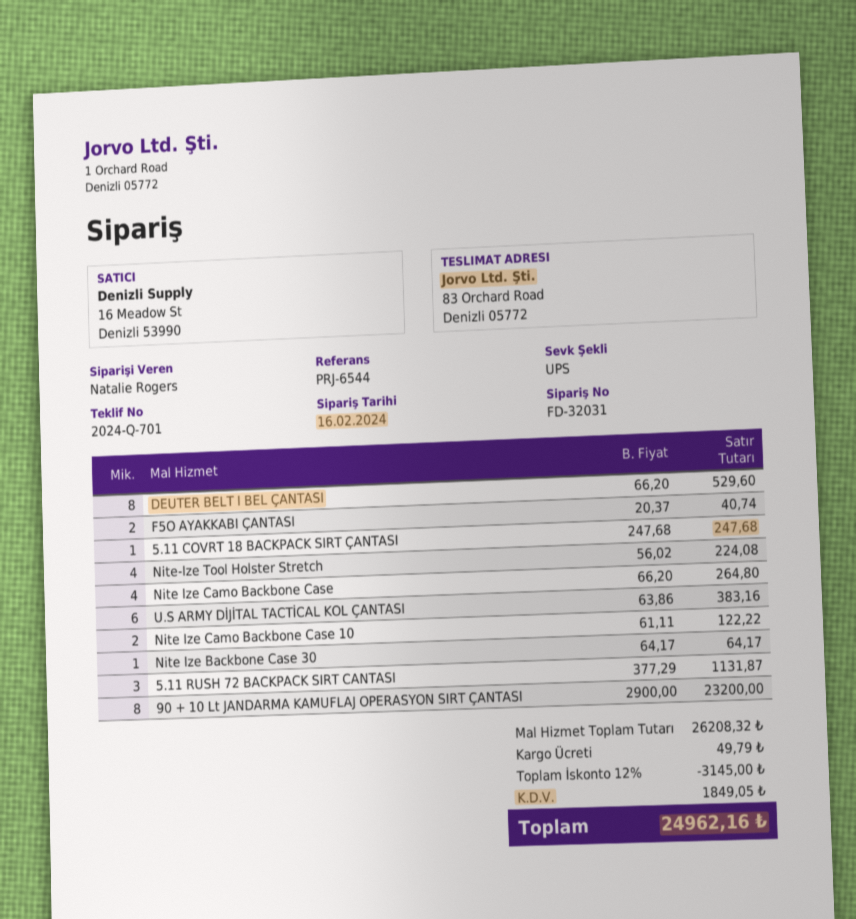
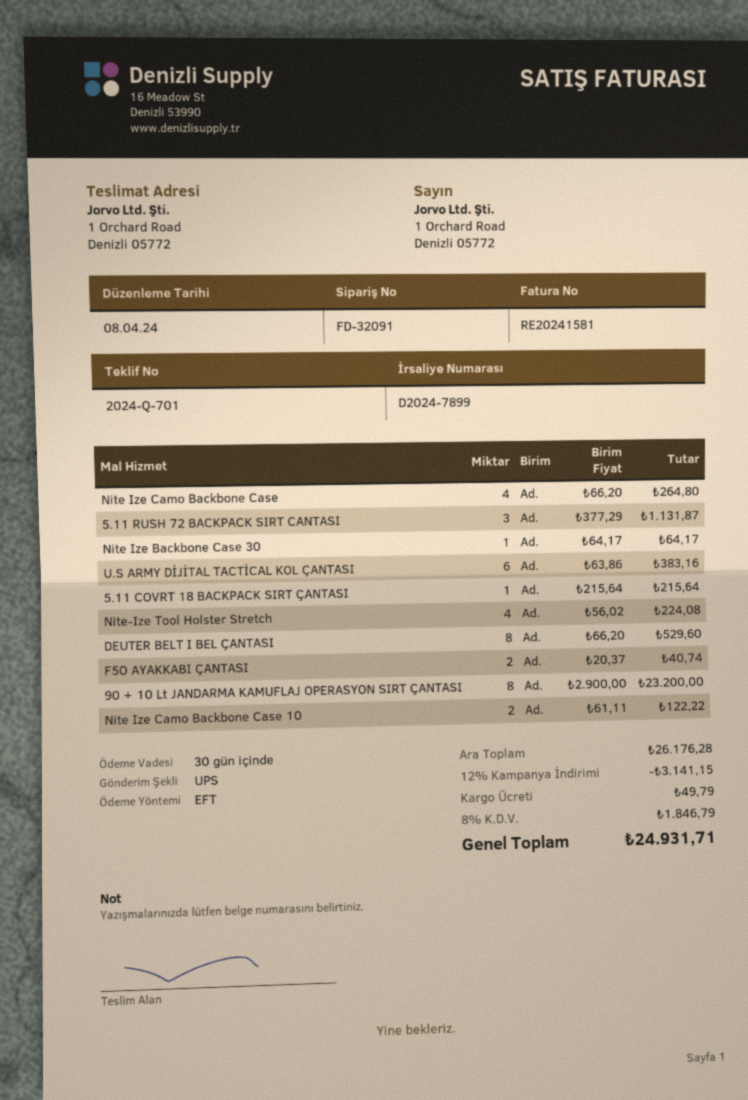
order number: FD-32031 -> FD-32091
ship to: 83 Orchard Road, Denizli 05772 -> 1 Orchard Road, Denizli 05772
5.11 COVRT 18 BACKPACK SIRT ÇANTASI: 1 x 247.68 = 247.68 -> 1 x 215.64 = 215.64
subtotal: 26208.32 -> 26176.28
discount: 12% = 3145.00 -> 12% = 3141.15
tax: 1849.05 -> 1846.79
total: 24962.16 -> 24931.71

